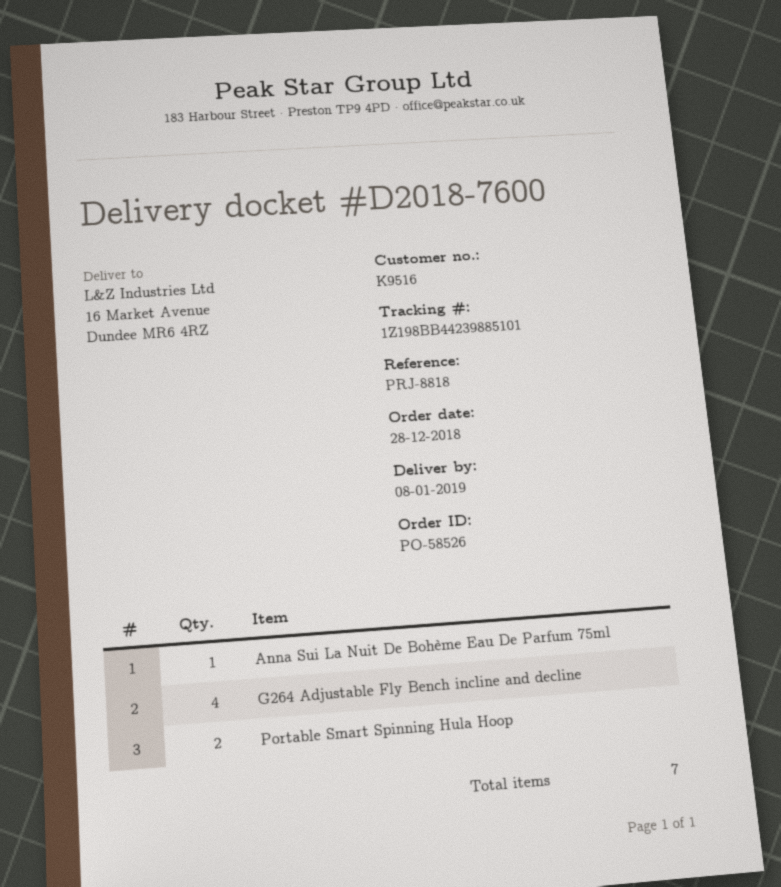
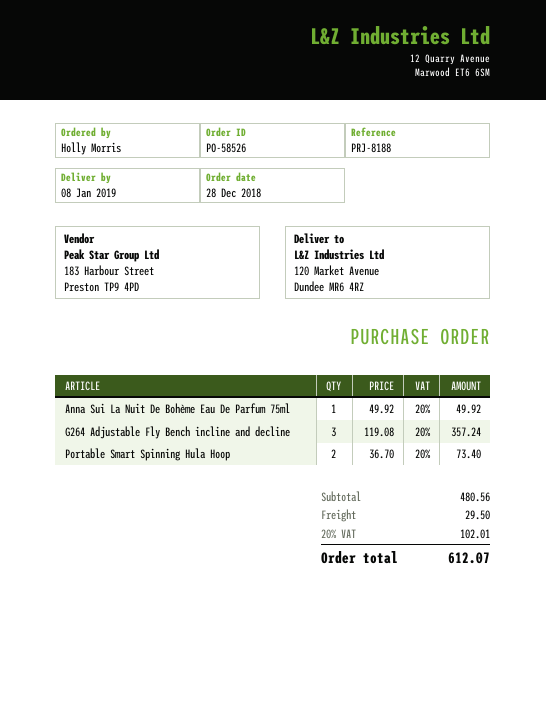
reference: PRJ-8818 -> PRJ-8188
ship to: 16 Market Avenue, Dundee MR6 4RZ -> 120 Market Avenue, Dundee MR6 4RZ
G264 Adjustable Fly Bench incline and decline: 4 -> 3

